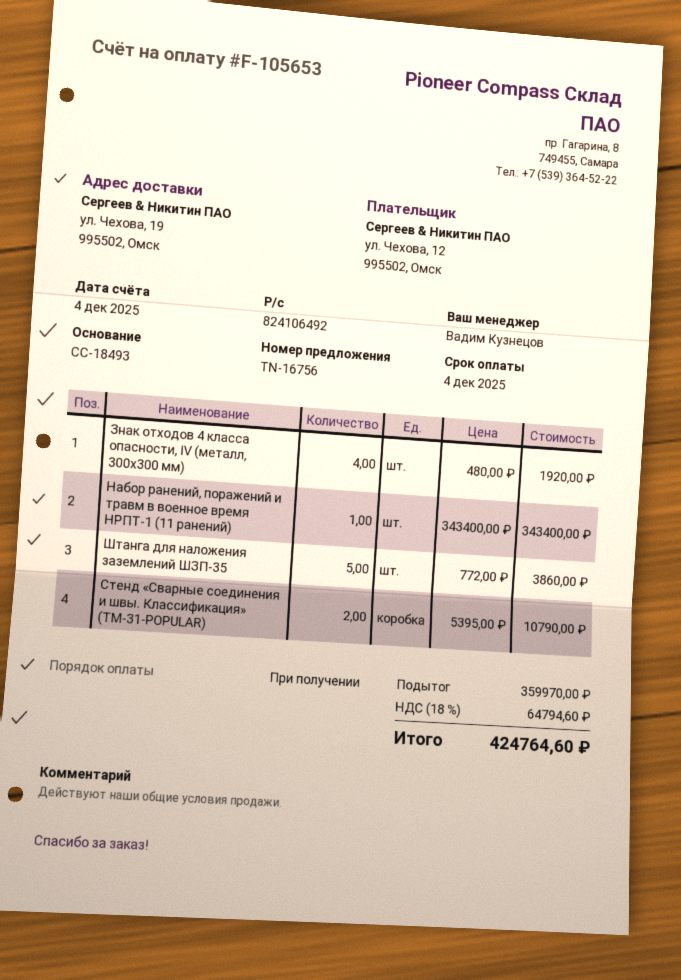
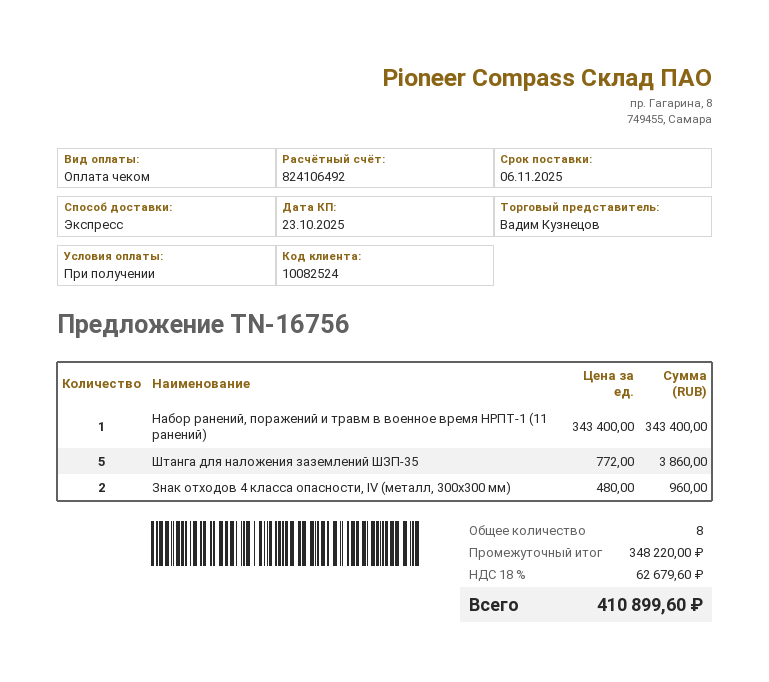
Знак отходов 4 класса опасности, IV (металл, 300х300 мм): 4 x 480.00 = 1920.00 -> 2 x 480.00 = 960.00
Стенд «Сварные соединения и швы. Классификация» (TM-31-POPULAR): 2 x 5395.00 = 10790.00 -> none
subtotal: 359970.00 -> 348220.00
tax: 18% = 64794.60 -> 18% = 62679.60
total: 424764.60 -> 410899.60

